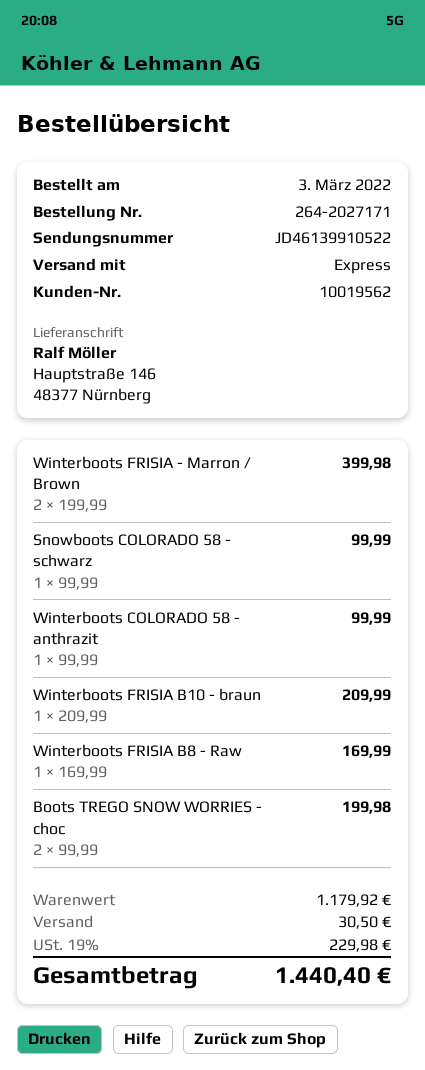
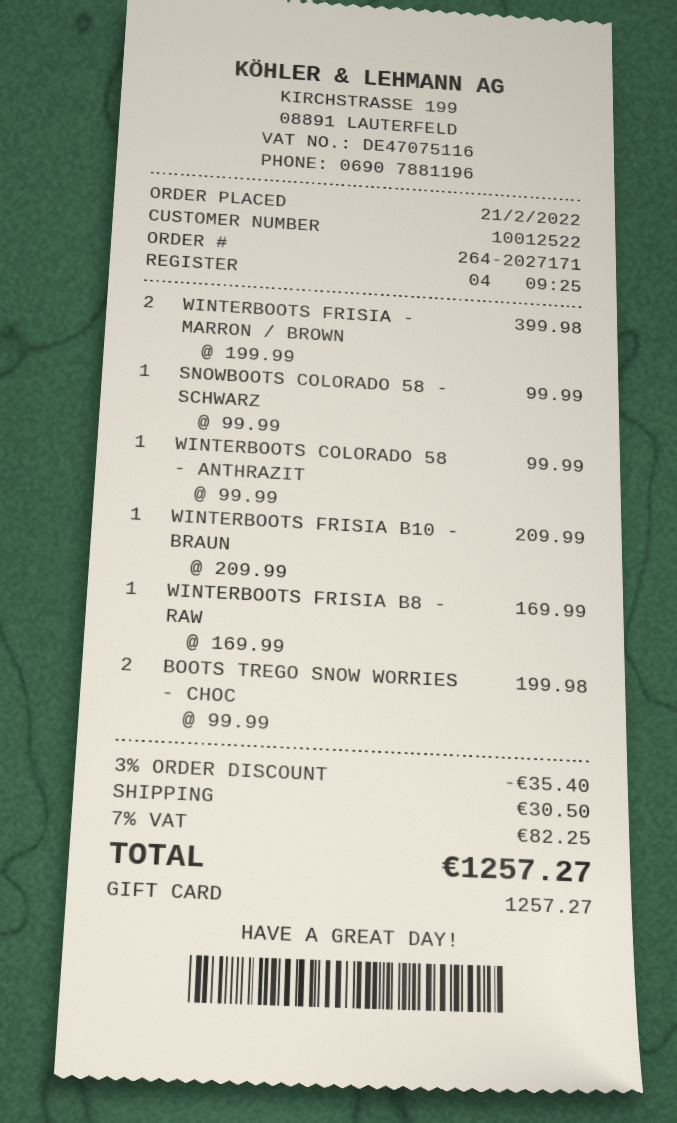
order date: 2022-03-03 -> 2022-02-21
customer number: 10019562 -> 10012522
discount: none -> 3% = 35.40
tax: 19% = 229.98 -> 7% = 82.25
total: 1440.40 -> 1257.27

